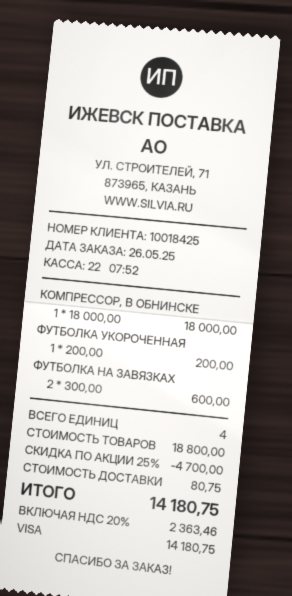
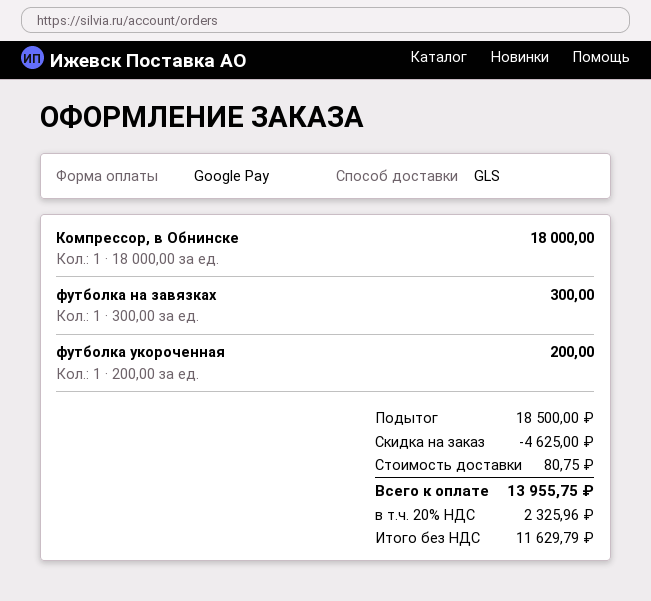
payment method: Visa -> Google Pay
ФУТБОЛКА НА ЗАВЯЗКАХ: 2 x 300.00 = 600.00 -> 1 x 300.00 = 300.00
subtotal: 18800.00 -> 18500.00
discount: 4700.00 -> 4625.00
tax: 20% = 2363.46 -> 20% = 2325.96
total: 14180.75 -> 13955.75

